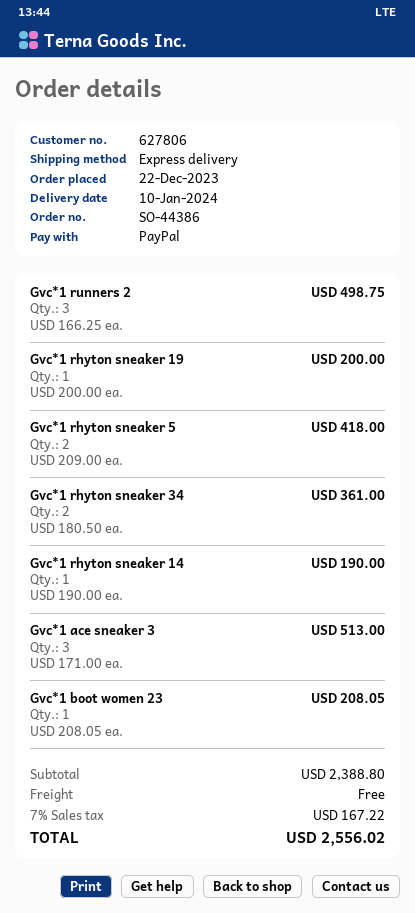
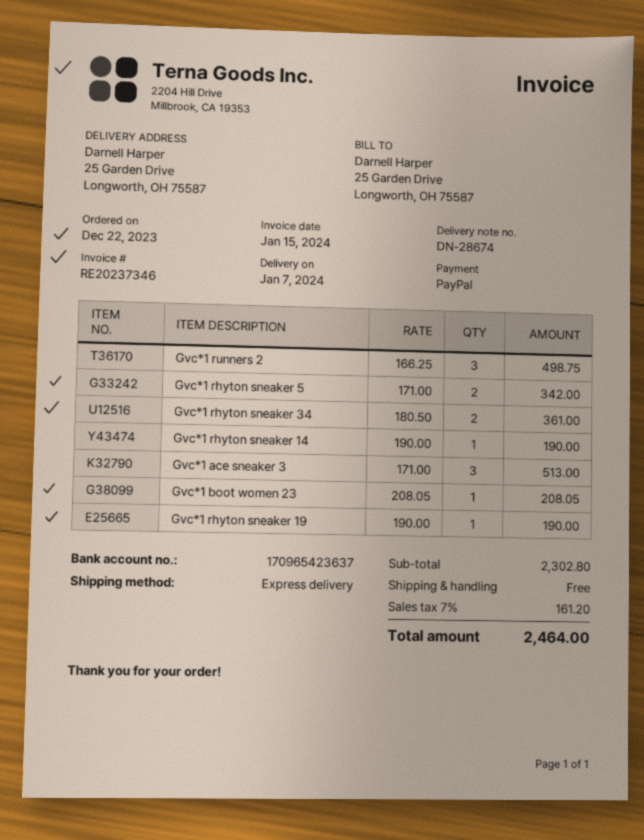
delivery date: 2024-01-10 -> 2024-01-07
Gvc*1 rhyton sneaker 19: 1 x 200.00 = 200.00 -> 1 x 190.00 = 190.00
Gvc*1 rhyton sneaker 5: 2 x 209.00 = 418.00 -> 2 x 171.00 = 342.00
subtotal: 2388.80 -> 2302.80
tax: 7% = 167.22 -> 7% = 161.20
total: 2556.02 -> 2464.00

